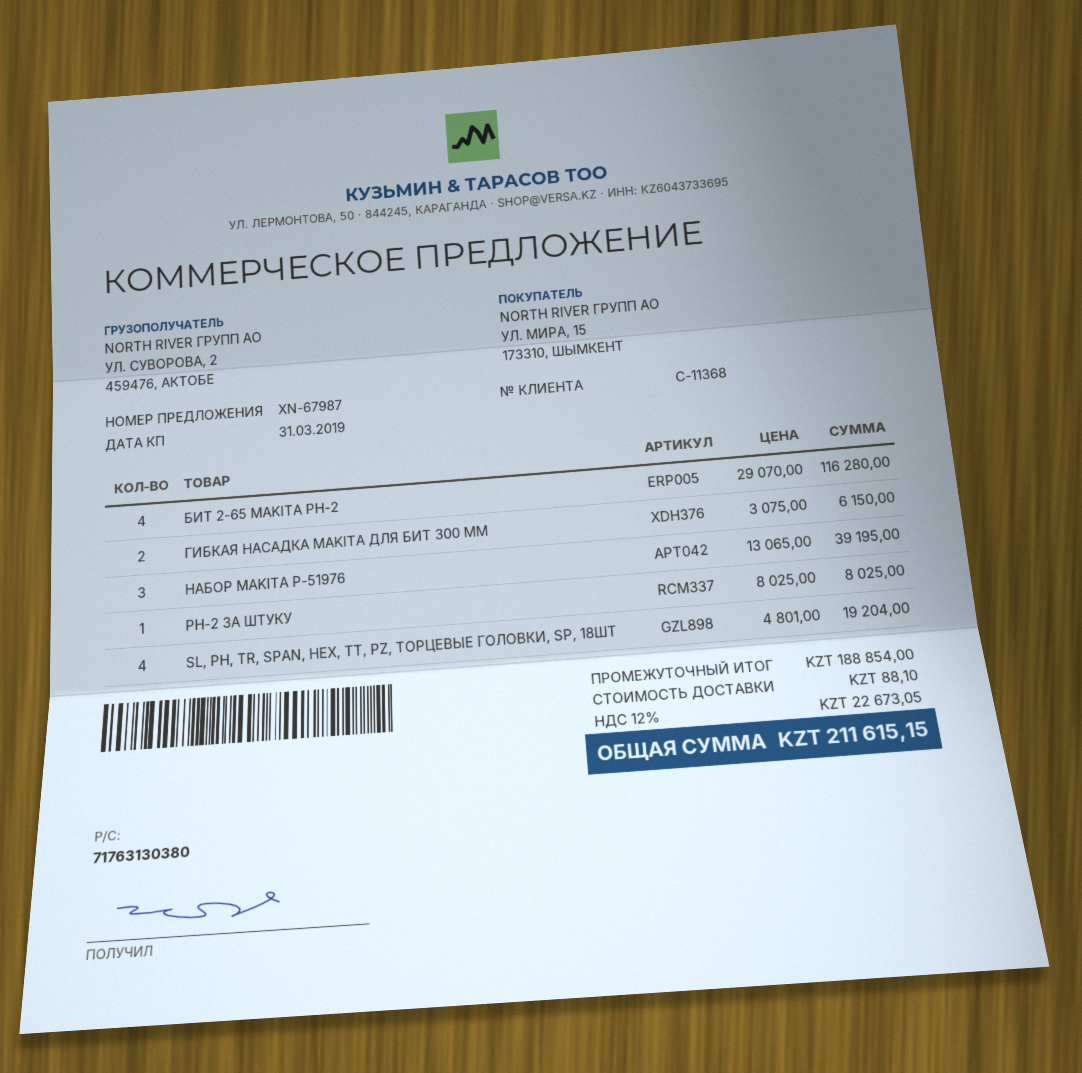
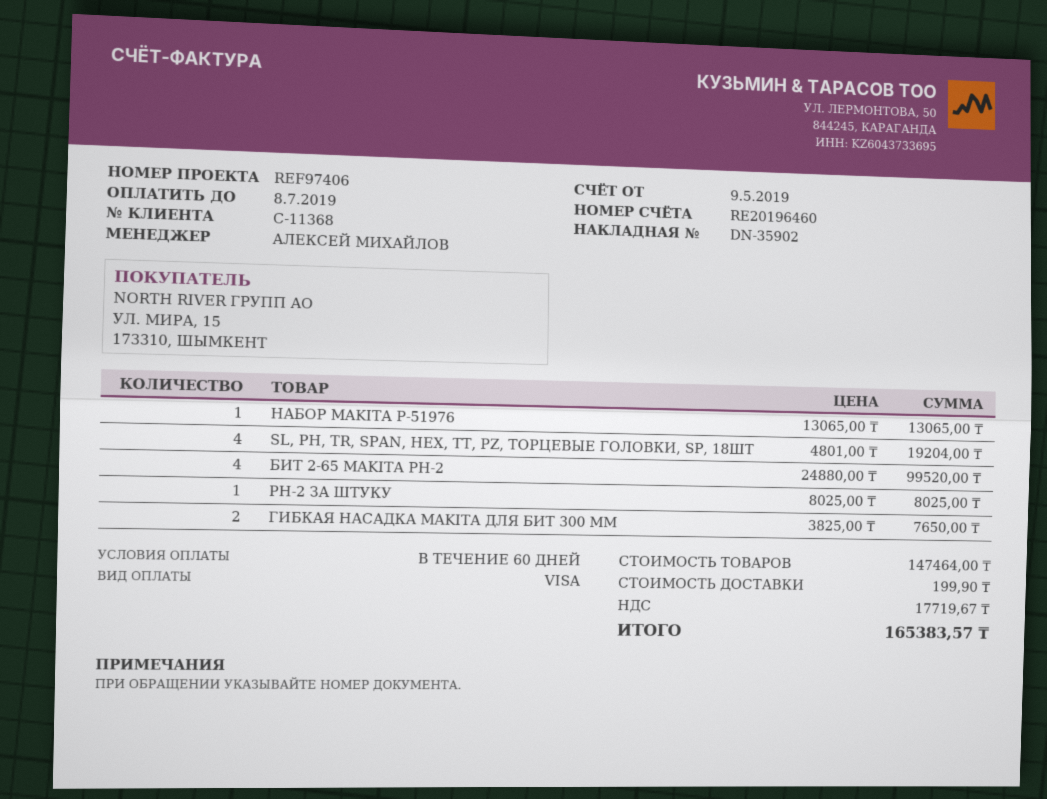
БИТ 2-65 MAKITA PH-2: 4 x 29070.00 = 116280.00 -> 4 x 24880.00 = 99520.00
ГИБКАЯ НАСАДКА MAKITA ДЛЯ БИТ 300 ММ: 2 x 3075.00 = 6150.00 -> 2 x 3825.00 = 7650.00
НАБОР MAKITA P-51976: 3 x 13065.00 = 39195.00 -> 1 x 13065.00 = 13065.00
subtotal: 188854.00 -> 147464.00
shipping: 88.10 -> 199.90
tax: 22673.05 -> 17719.67
total: 211615.15 -> 165383.57

